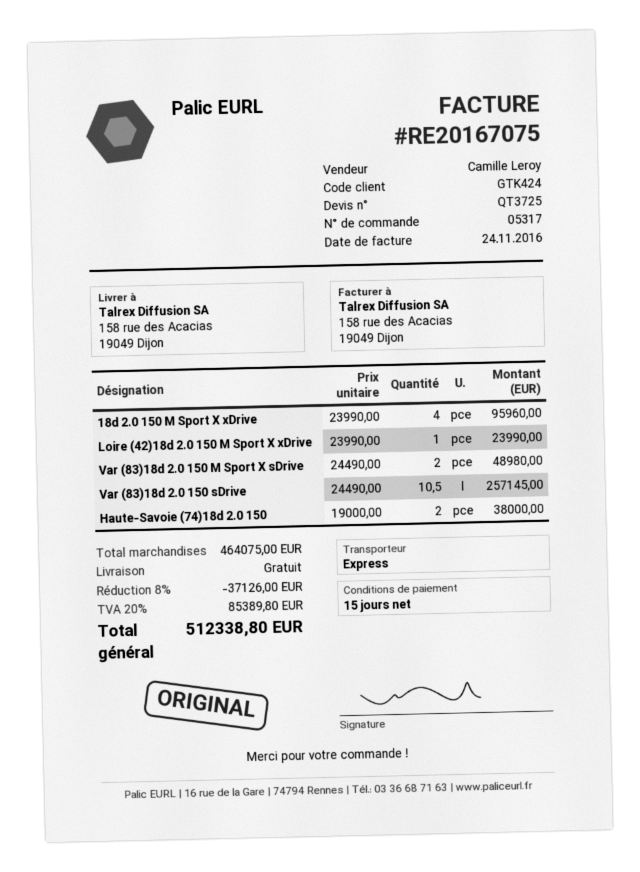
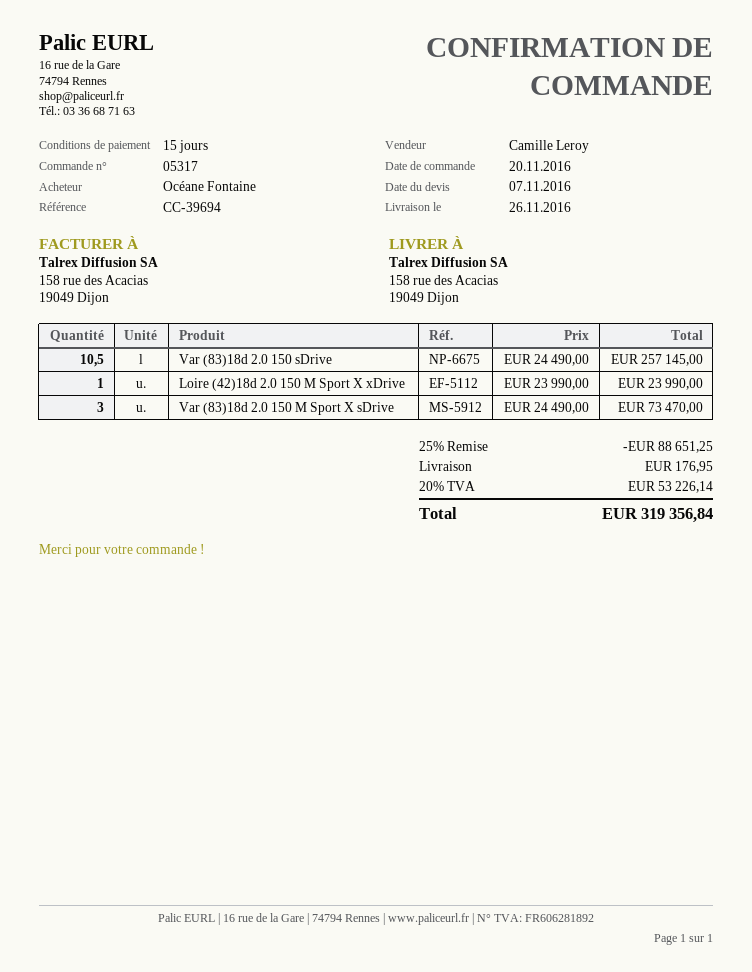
18d 2.0 150 M Sport X xDrive: 4 x 23990.00 = 95960.00 -> none
Var (83)18d 2.0 150 M Sport X sDrive: 2 x 24490.00 = 48980.00 -> 3 x 24490.00 = 73470.00
Haute-Savoie (74)18d 2.0 150: 2 x 19000.00 = 38000.00 -> none
discount: 8% = 37126.00 -> 25% = 88651.25
shipping: 0.00 -> 176.95
tax: 20% = 85389.80 -> 20% = 53226.14
total: 512338.80 -> 319356.84

